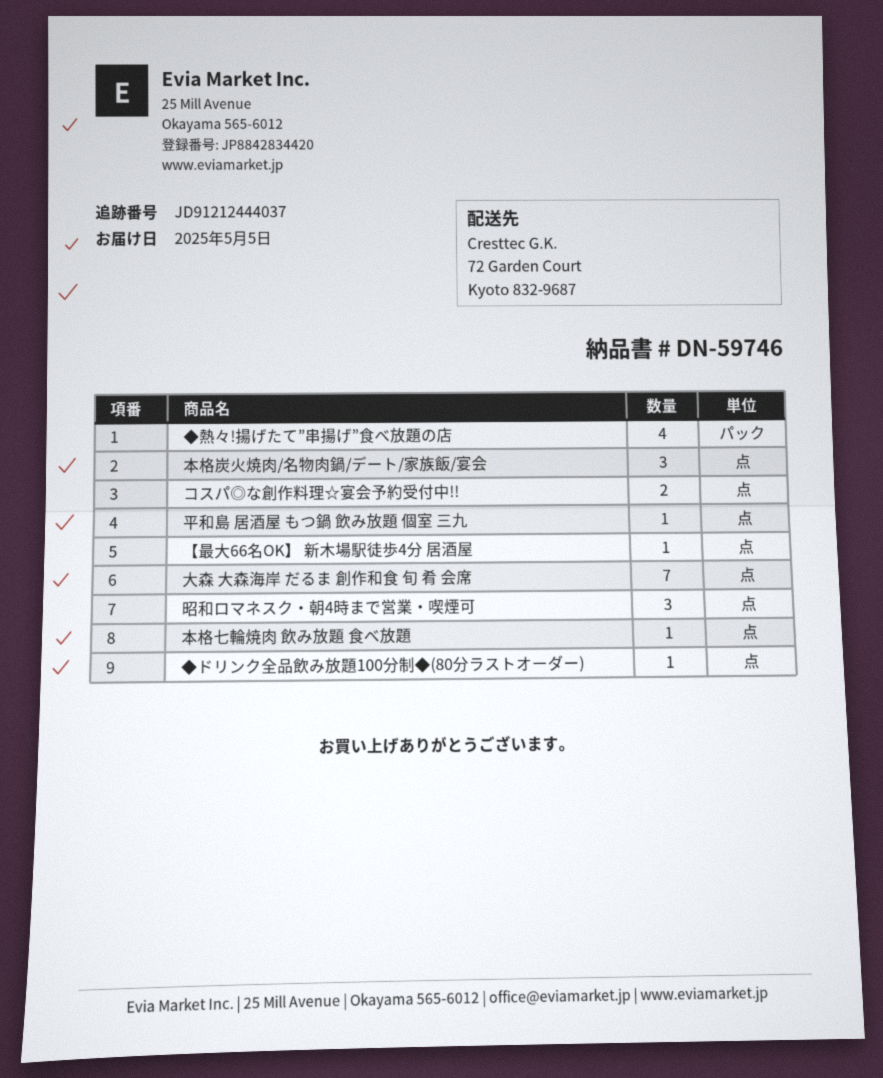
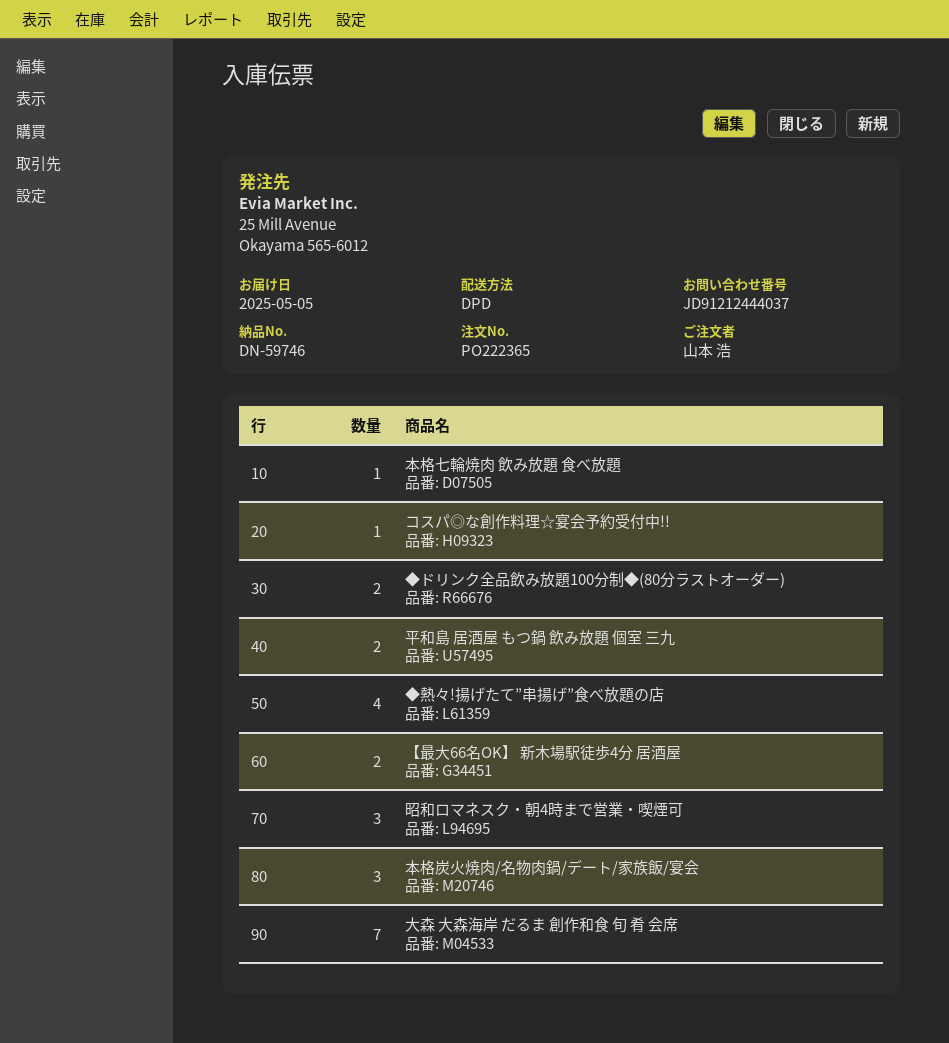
コスパ◎な創作料理☆宴会予約受付中!!: 2 -> 1
平和島 居酒屋 もつ鍋 飲み放題 個室 三九: 1 -> 2
【最大66名OK】 新木場駅徒歩4分 居酒屋: 1 -> 2
◆ドリンク全品飲み放題100分制◆(80分ラストオーダー): 1 -> 2

